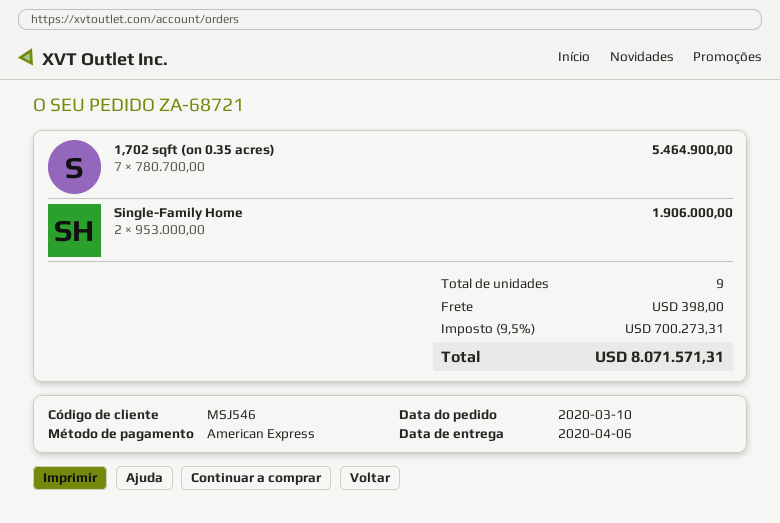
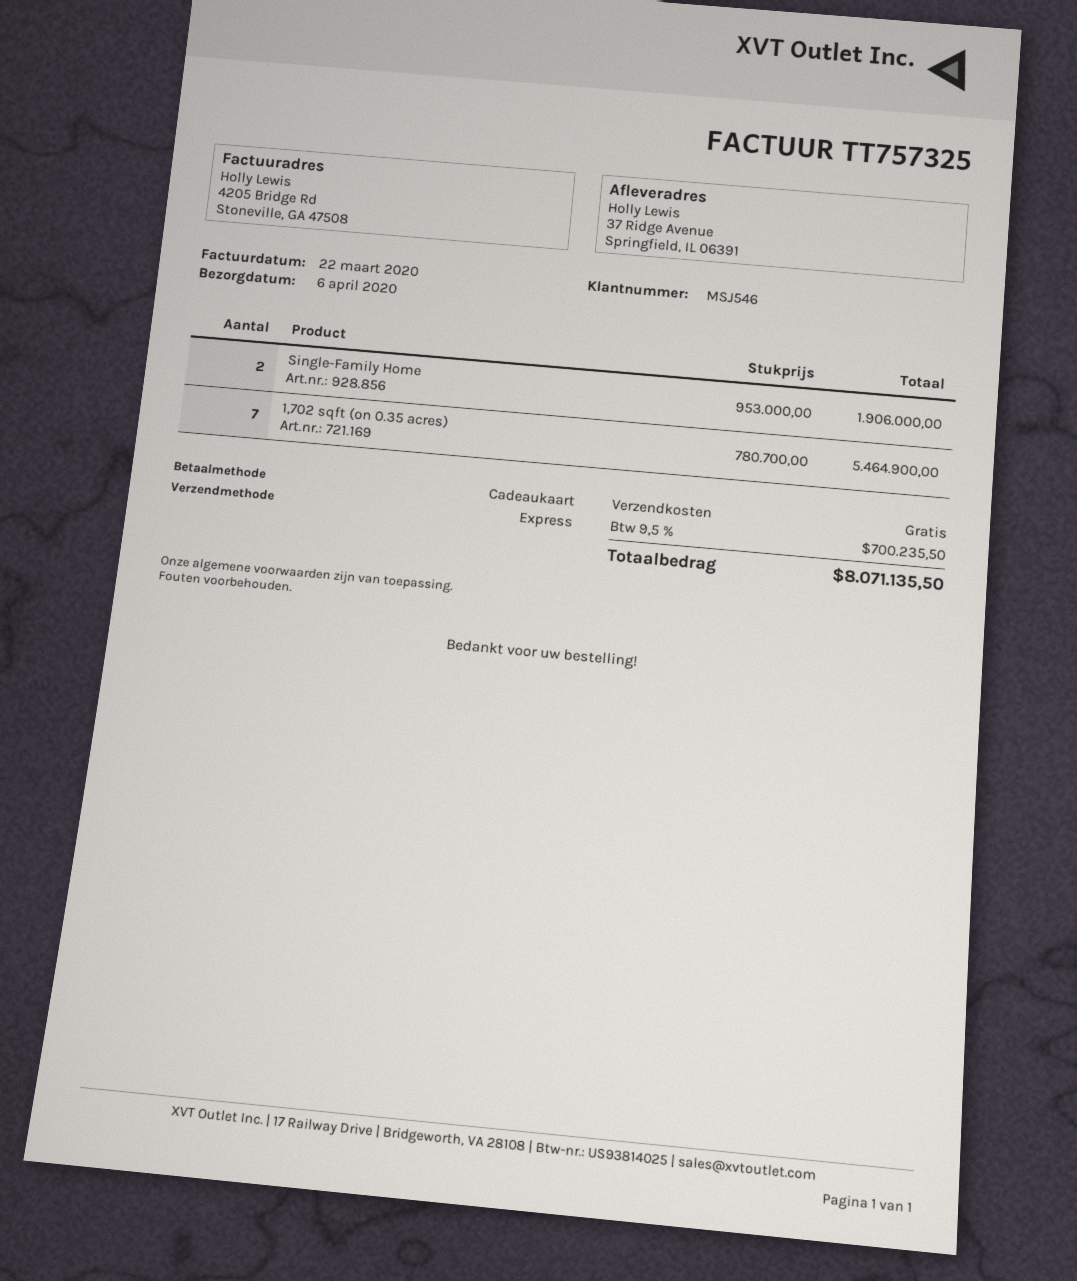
payment method: American Express -> gift card
shipping: 398.00 -> 0.00
tax: 9.5% = 700273.31 -> 9.5% = 700235.50
total: 8071571.31 -> 8071135.50

